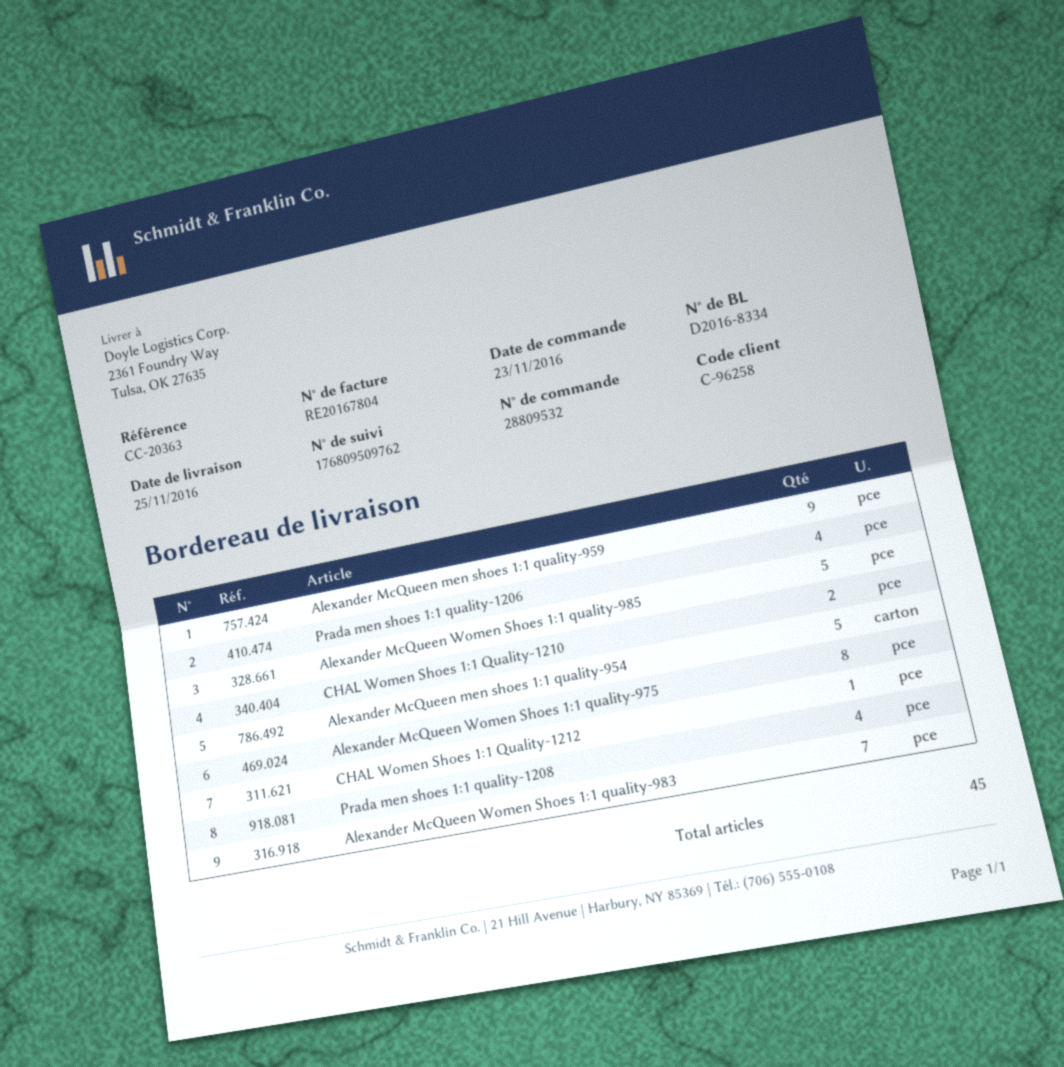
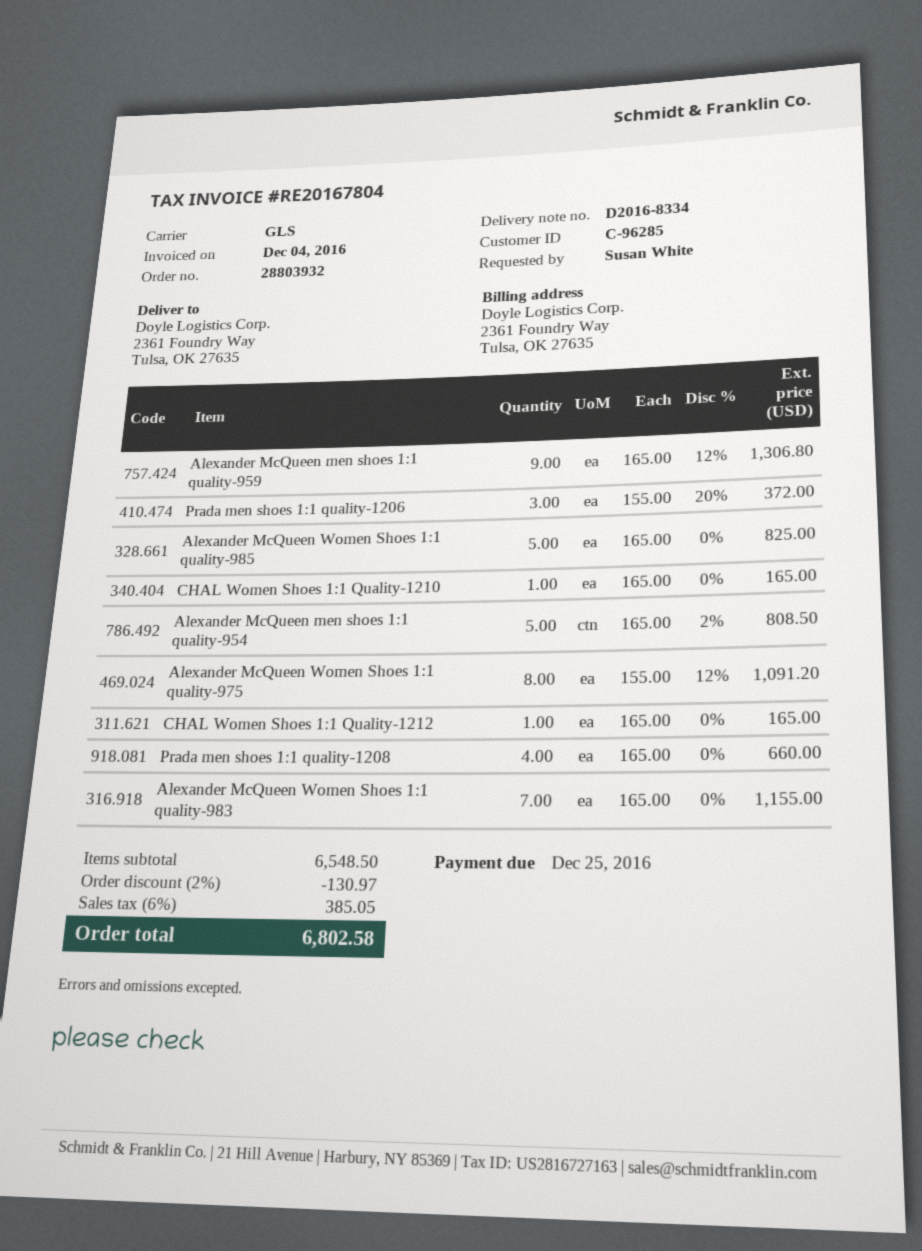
order number: 28809532 -> 28803932
customer number: C-96258 -> C-96285
Prada men shoes 1:1 quality-1206: 4 -> 3
CHAL Women Shoes 1:1 Quality-1210: 2 -> 1

